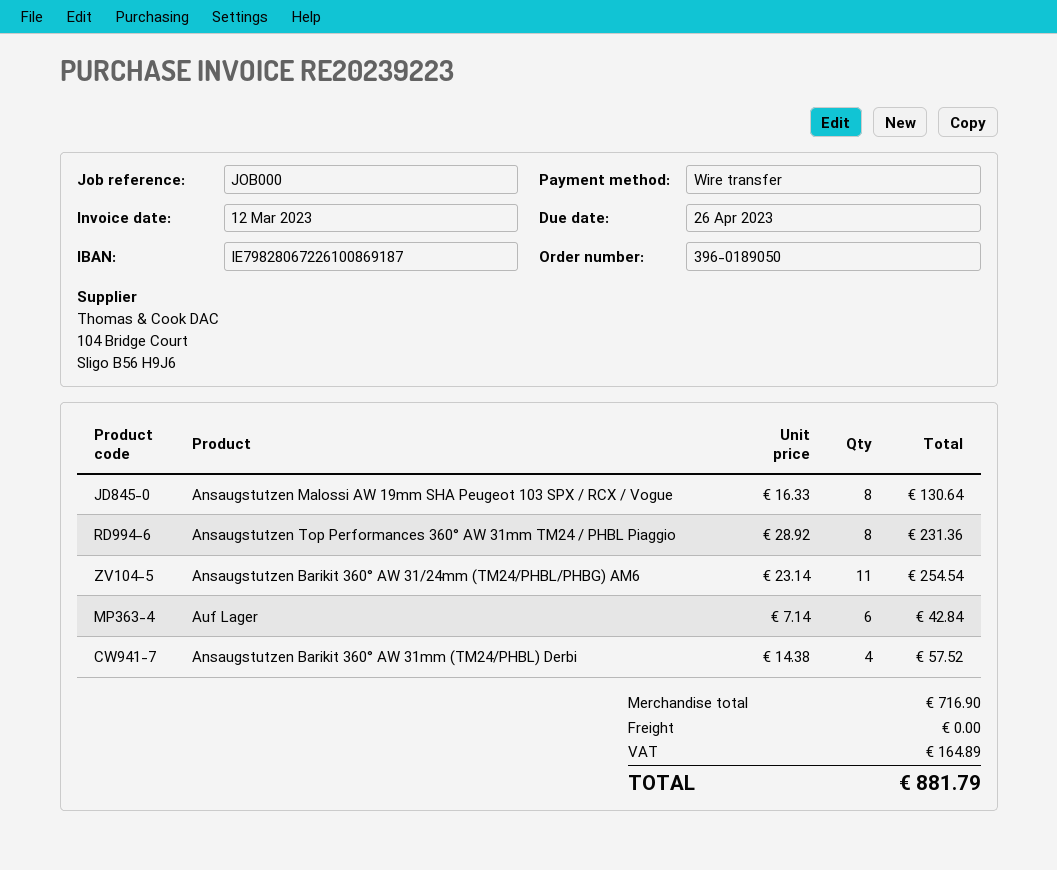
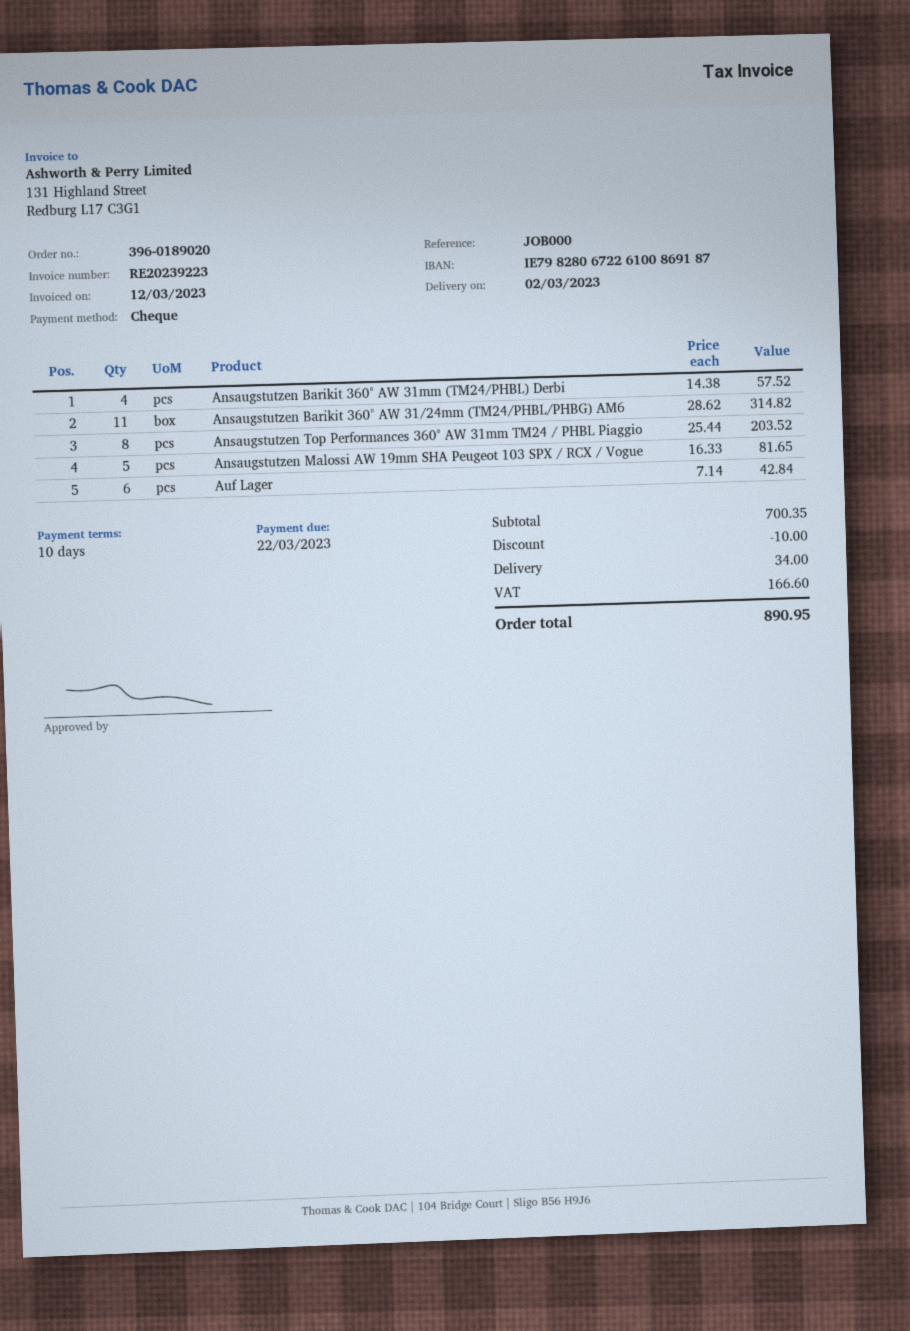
order number: 396-0189050 -> 396-0189020
due date: 2023-04-26 -> 2023-03-22
payment method: bank transfer -> cheque
Ansaugstutzen Malossi AW 19mm SHA Peugeot 103 SPX / RCX / Vogue: 8 x 16.33 = 130.64 -> 5 x 16.33 = 81.65
Ansaugstutzen Top Performances 360° AW 31mm TM24 / PHBL Piaggio: 8 x 28.92 = 231.36 -> 8 x 25.44 = 203.52
Ansaugstutzen Barikit 360° AW 31/24mm (TM24/PHBL/PHBG) AM6: 11 x 23.14 = 254.54 -> 11 x 28.62 = 314.82
subtotal: 716.90 -> 700.35
discount: none -> 10.00
shipping: 0.00 -> 34.00
tax: 164.89 -> 166.60
total: 881.79 -> 890.95

